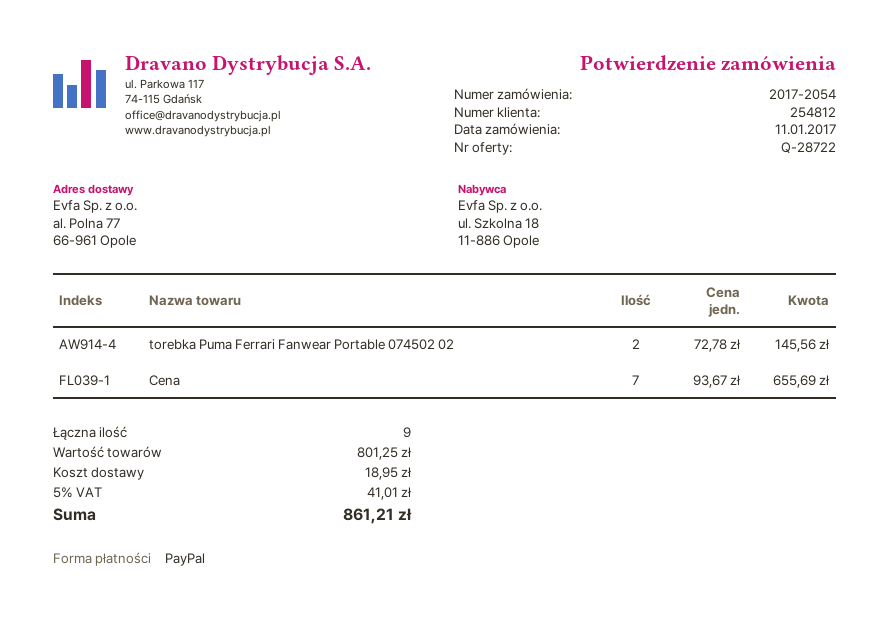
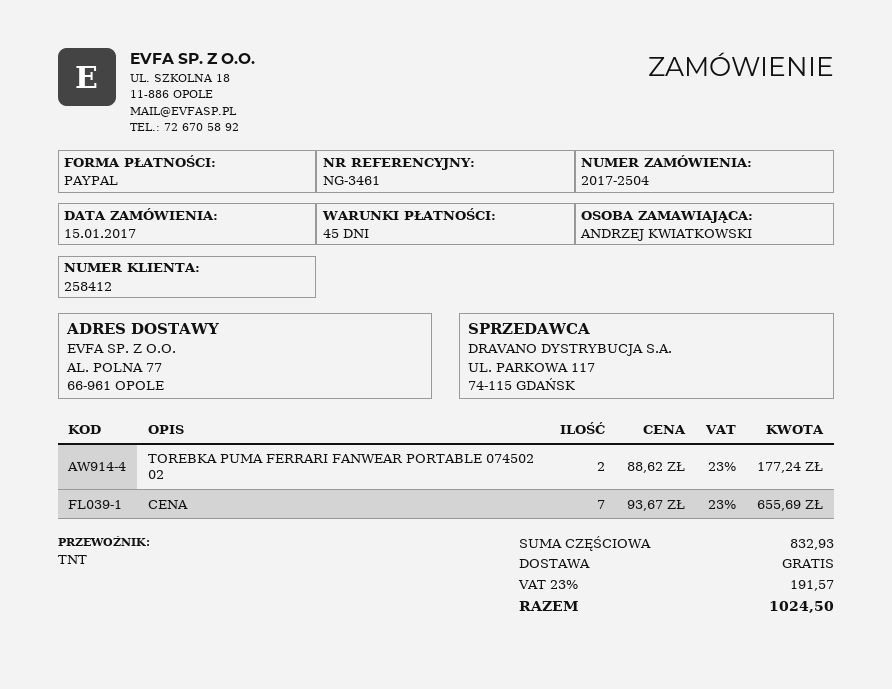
order number: 2017-2054 -> 2017-2504
order date: 2017-01-11 -> 2017-01-15
customer number: 254812 -> 258412
torebka Puma Ferrari Fanwear Portable 074502 02: 2 x 72.78 = 145.56 -> 2 x 88.62 = 177.24
subtotal: 801.25 -> 832.93
shipping: 18.95 -> 0.00
tax: 5% = 41.01 -> 23% = 191.57
total: 861.21 -> 1024.50

